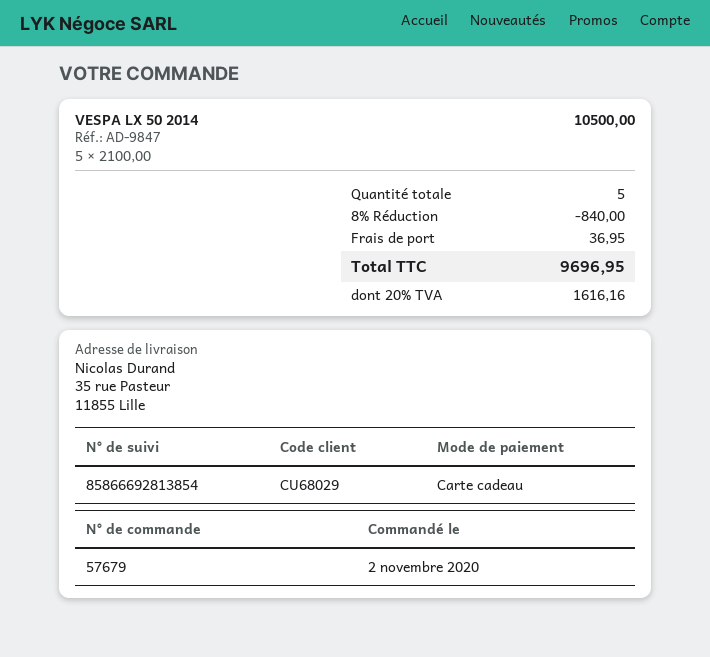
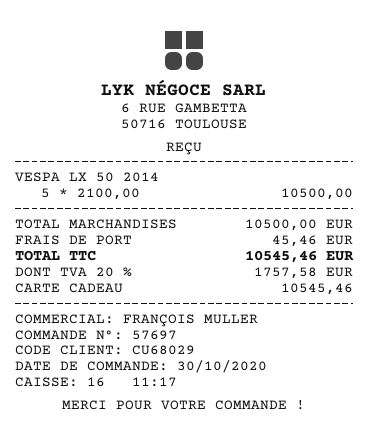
order number: 57679 -> 57697
order date: 2020-11-02 -> 2020-10-30
discount: 8% = 840.00 -> none
shipping: 36.95 -> 45.46
tax: 20% = 1616.16 -> 20% = 1757.58
total: 9696.95 -> 10545.46

